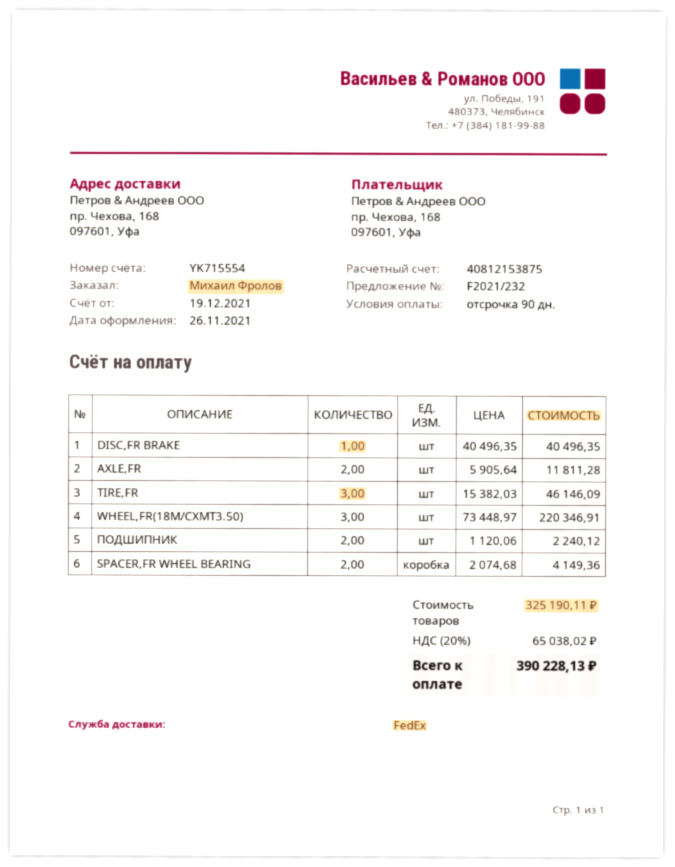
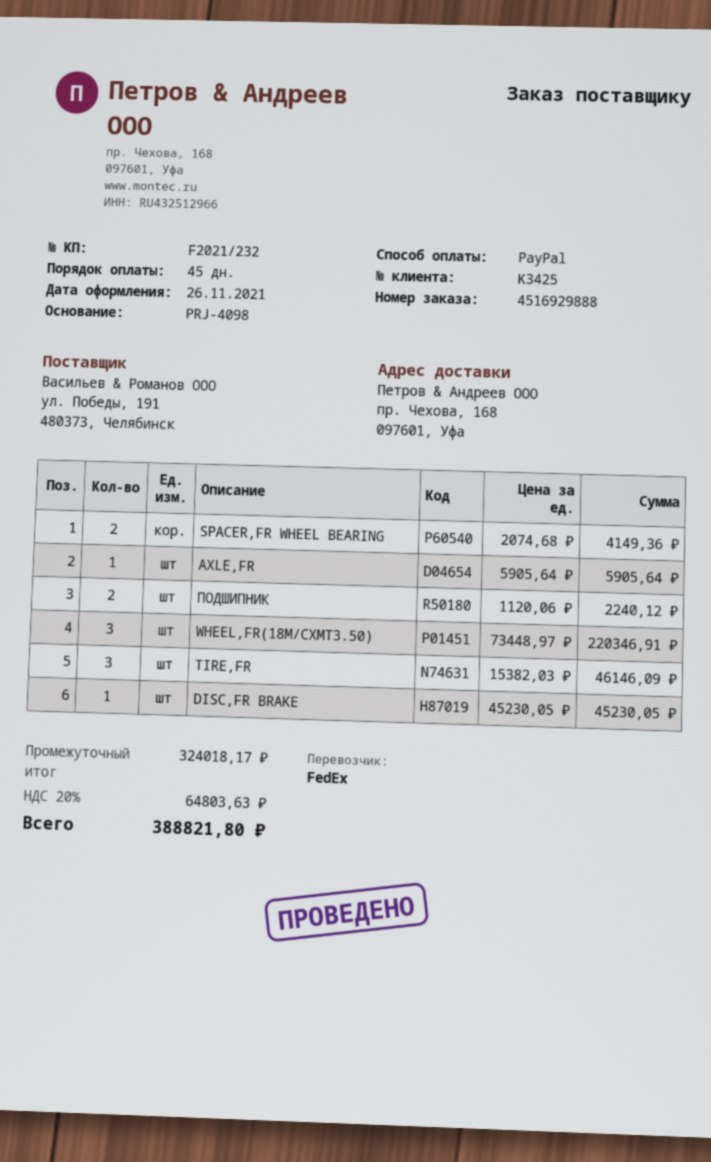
payment terms: 90 days -> 45 days
DISC,FR BRAKE: 1 x 40496.35 = 40496.35 -> 1 x 45230.05 = 45230.05
AXLE,FR: 2 x 5905.64 = 11811.28 -> 1 x 5905.64 = 5905.64
subtotal: 325190.11 -> 324018.17
tax: 20% = 65038.02 -> 20% = 64803.63
total: 390228.13 -> 388821.80

